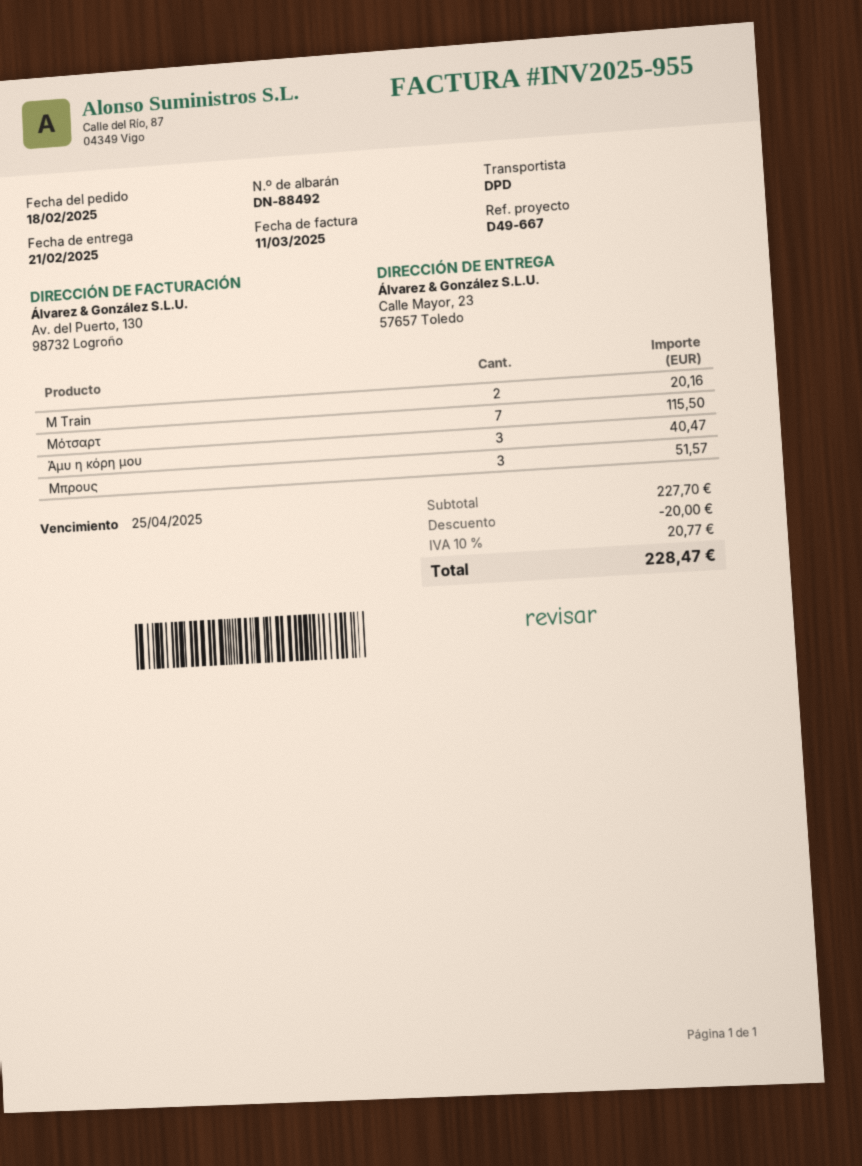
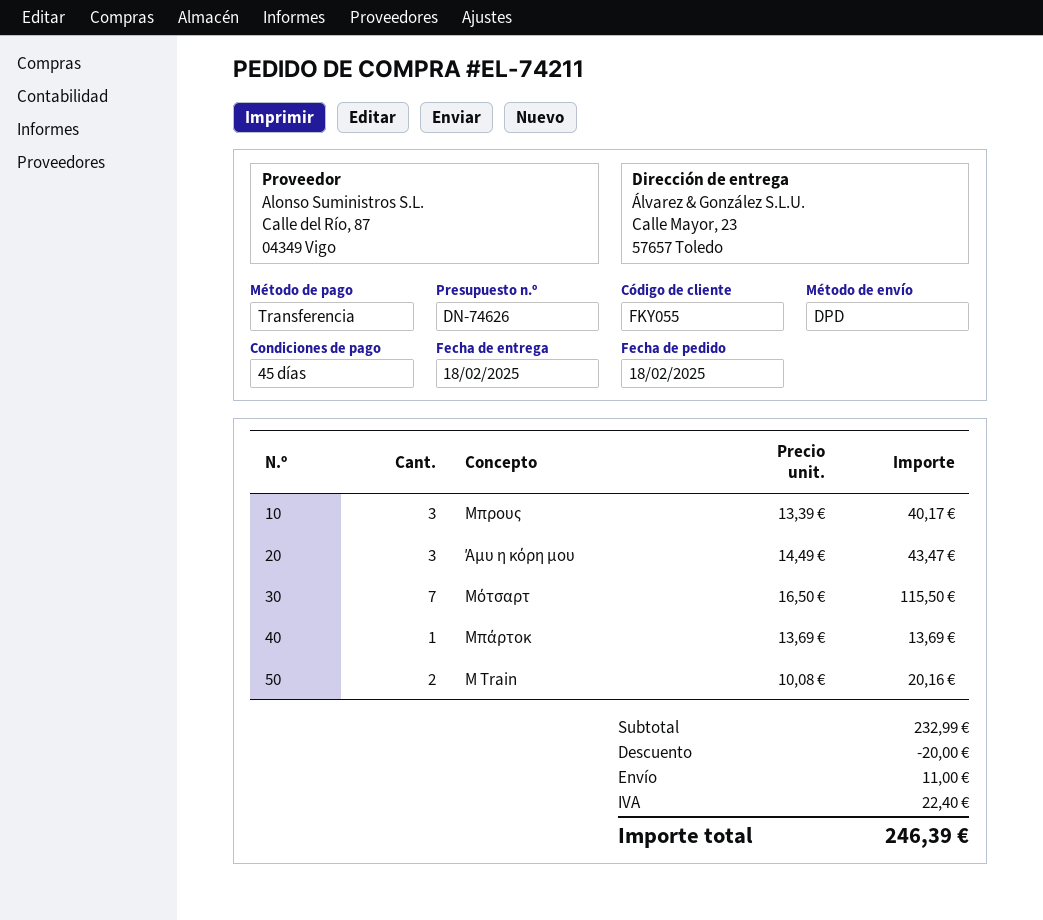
delivery date: 2025-02-21 -> 2025-02-18
Άμυ η κόρη μου: 3 for 40.47 -> 3 for 43.47
Μπρους: 3 for 51.57 -> 3 for 40.17
Μπάρτοκ: none -> 1 for 13.69
subtotal: 227.70 -> 232.99
shipping: none -> 11.00
tax: 20.77 -> 22.40
total: 228.47 -> 246.39

